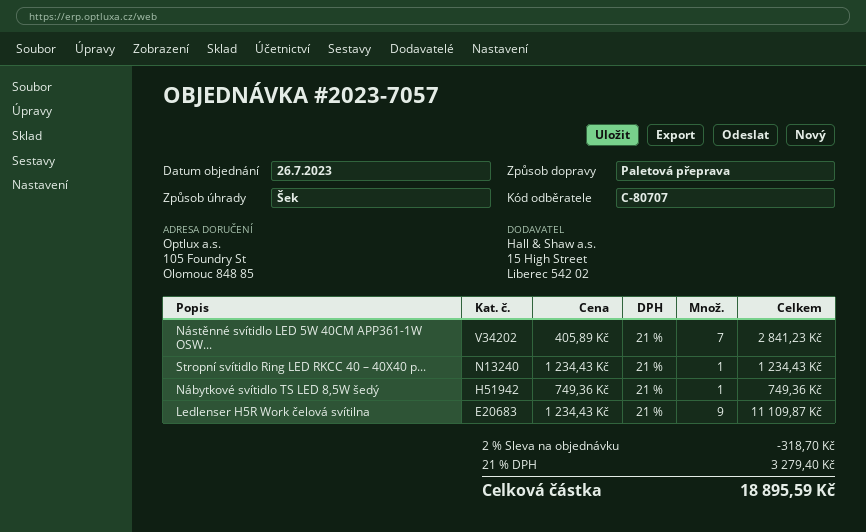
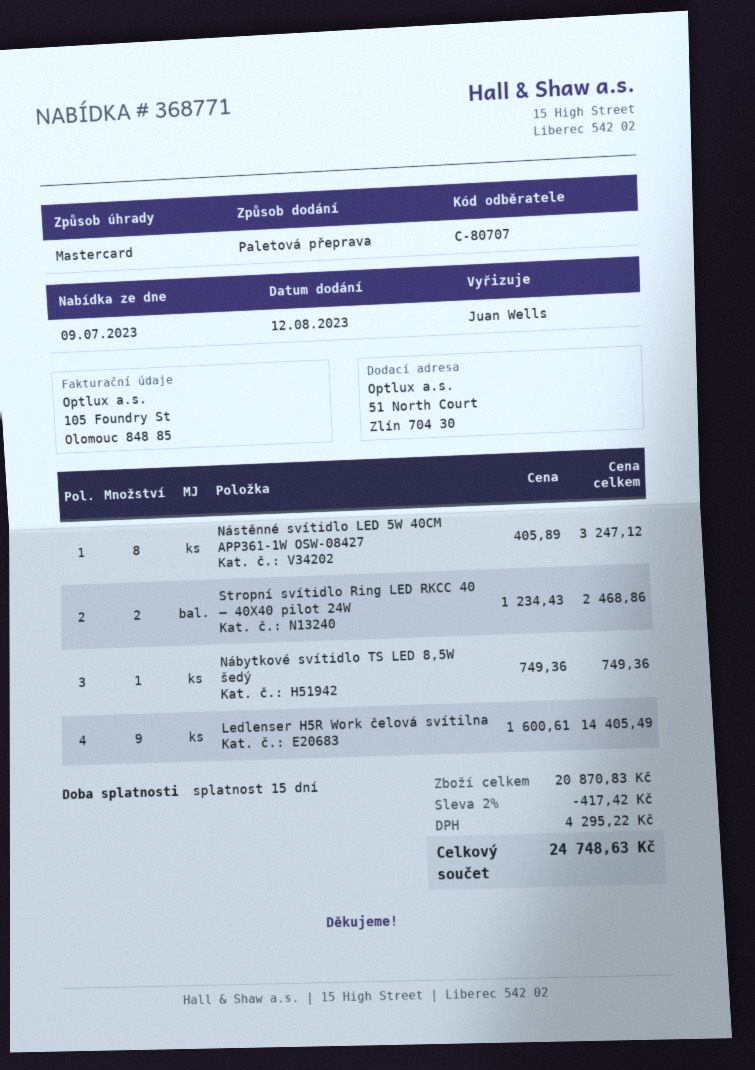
payment method: cheque -> Mastercard
ship to: 105 Foundry St, Olomouc 848 85 -> 51 North Court, Zlín 704 30
Nástěnné svítidlo LED 5W 40CM APP361-1W OSW...: 7 x 405.89 = 2841.23 -> 8 x 405.89 = 3247.12
Stropní svítidlo Ring LED RKCC 40 – 40X40 p...: 1 x 1234.43 = 1234.43 -> 2 x 1234.43 = 2468.86
Ledlenser H5R Work čelová svítilna: 9 x 1234.43 = 11109.87 -> 9 x 1600.61 = 14405.49
discount: 2% = 318.70 -> 2% = 417.42
tax: 3279.40 -> 4295.22
total: 18895.59 -> 24748.63

